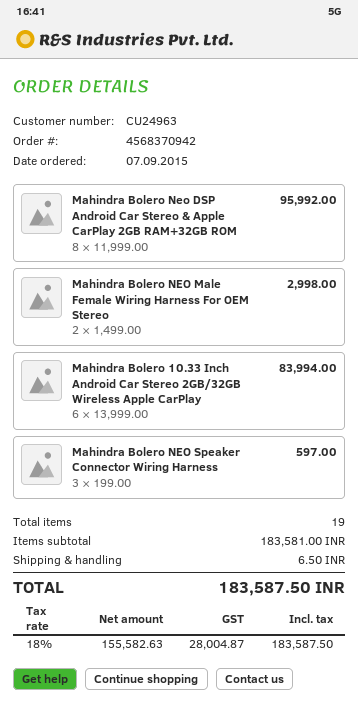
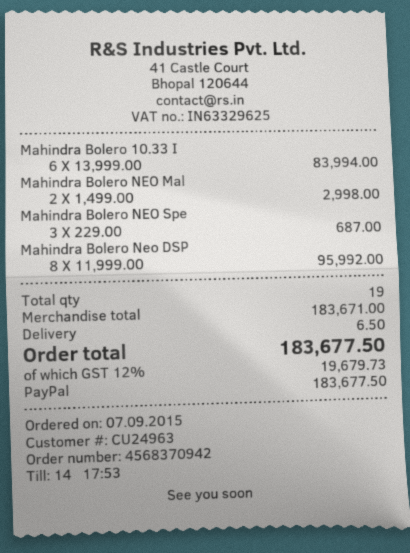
Mahindra Bolero NEO Speaker Connector Wiring Harness: 3 x 199.00 = 597.00 -> 3 x 229.00 = 687.00
subtotal: 183581.00 -> 183671.00
tax: 18% = 28004.87 -> 12% = 19679.73
total: 183587.50 -> 183677.50

